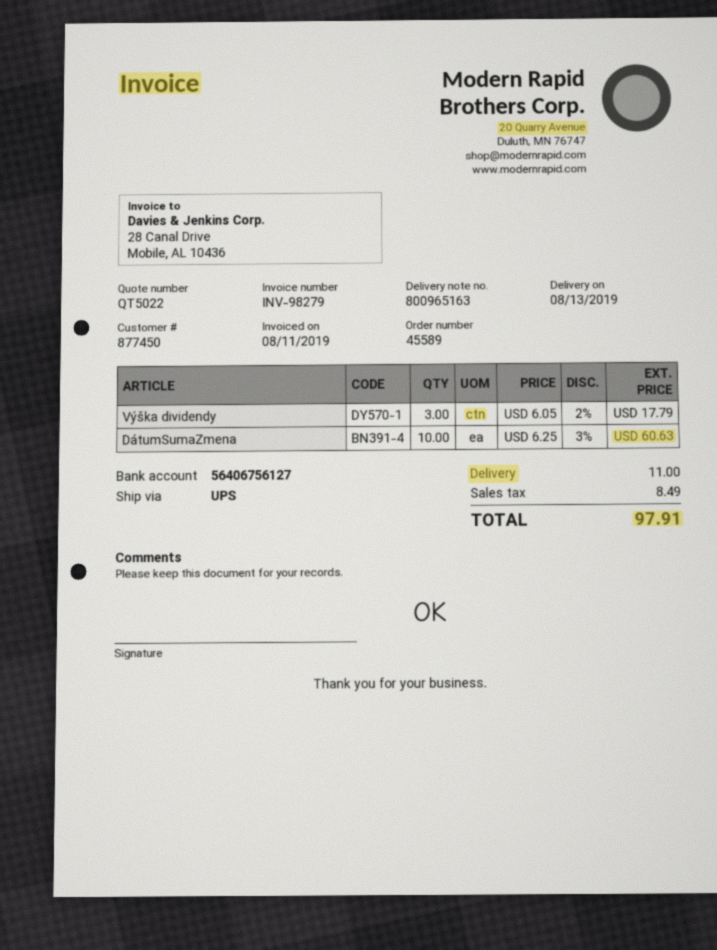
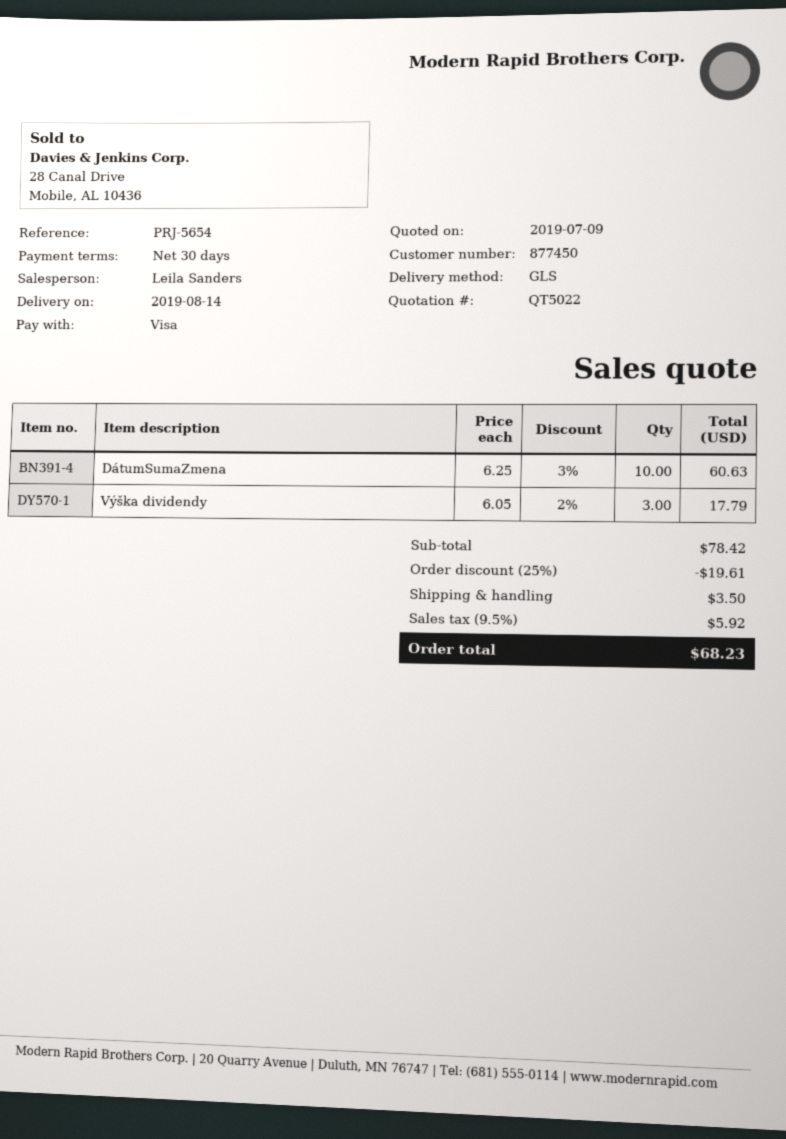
delivery date: 2019-08-13 -> 2019-08-14
shipping method: UPS -> GLS
discount: none -> 25% = 19.61
shipping: 11.00 -> 3.50
tax: 8.49 -> 5.92
total: 97.91 -> 68.23

